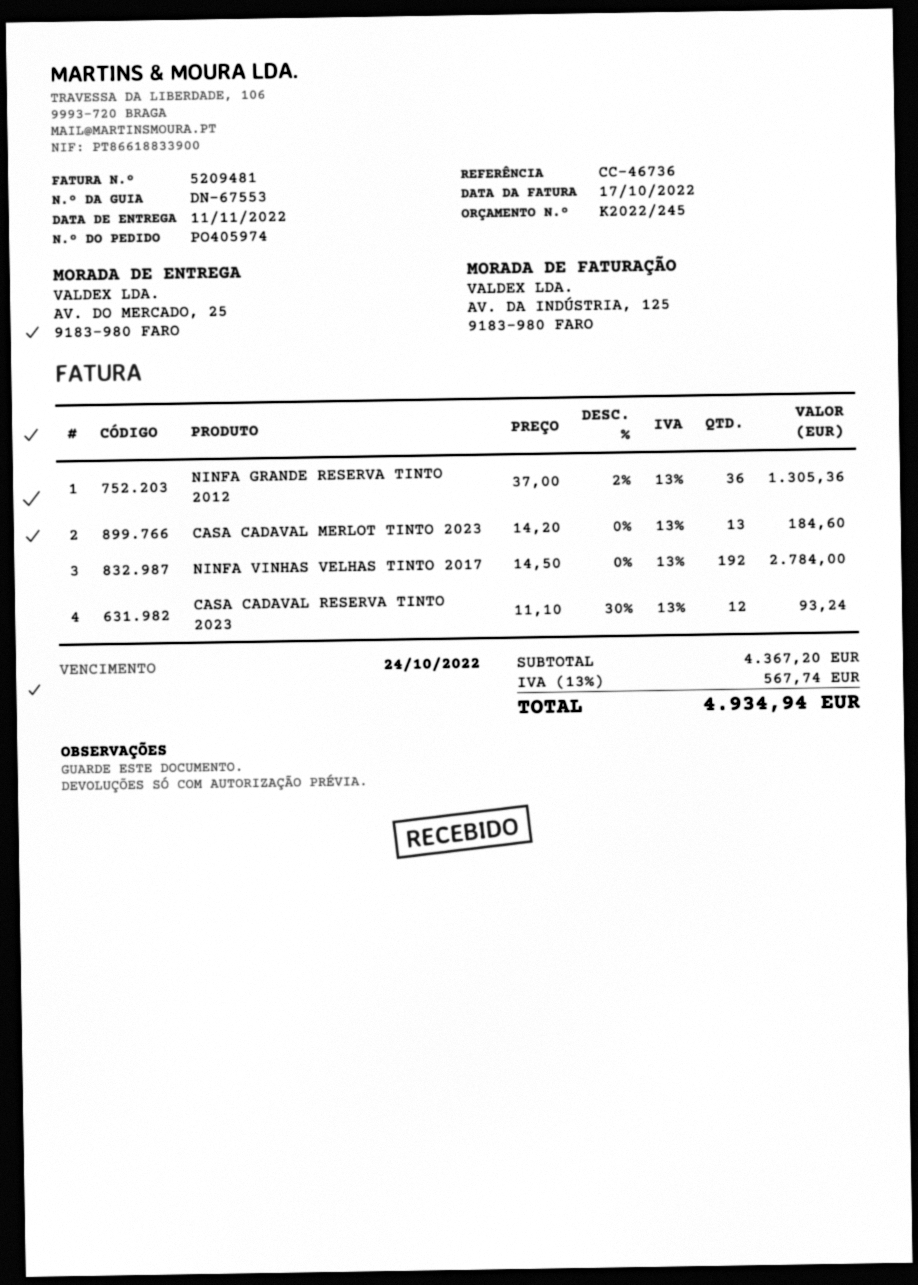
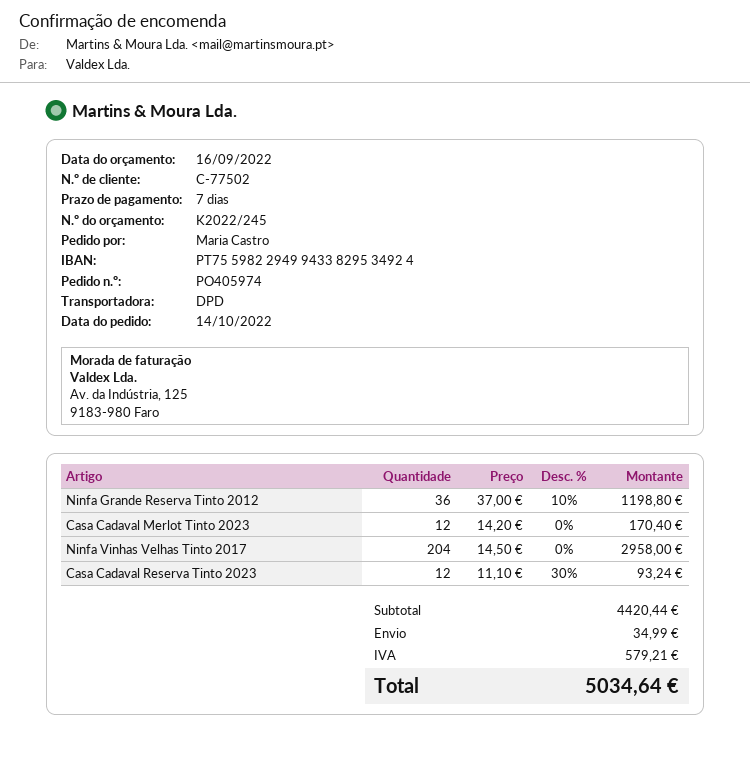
NINFA GRANDE RESERVA TINTO 2012: 36 x 37.00 - 2% = 1305.36 -> 36 x 37.00 - 10% = 1198.80
CASA CADAVAL MERLOT TINTO 2023: 13 x 14.20 = 184.60 -> 12 x 14.20 = 170.40
NINFA VINHAS VELHAS TINTO 2017: 192 x 14.50 = 2784.00 -> 204 x 14.50 = 2958.00
subtotal: 4367.20 -> 4420.44
shipping: none -> 34.99
tax: 567.74 -> 579.21
total: 4934.94 -> 5034.64

